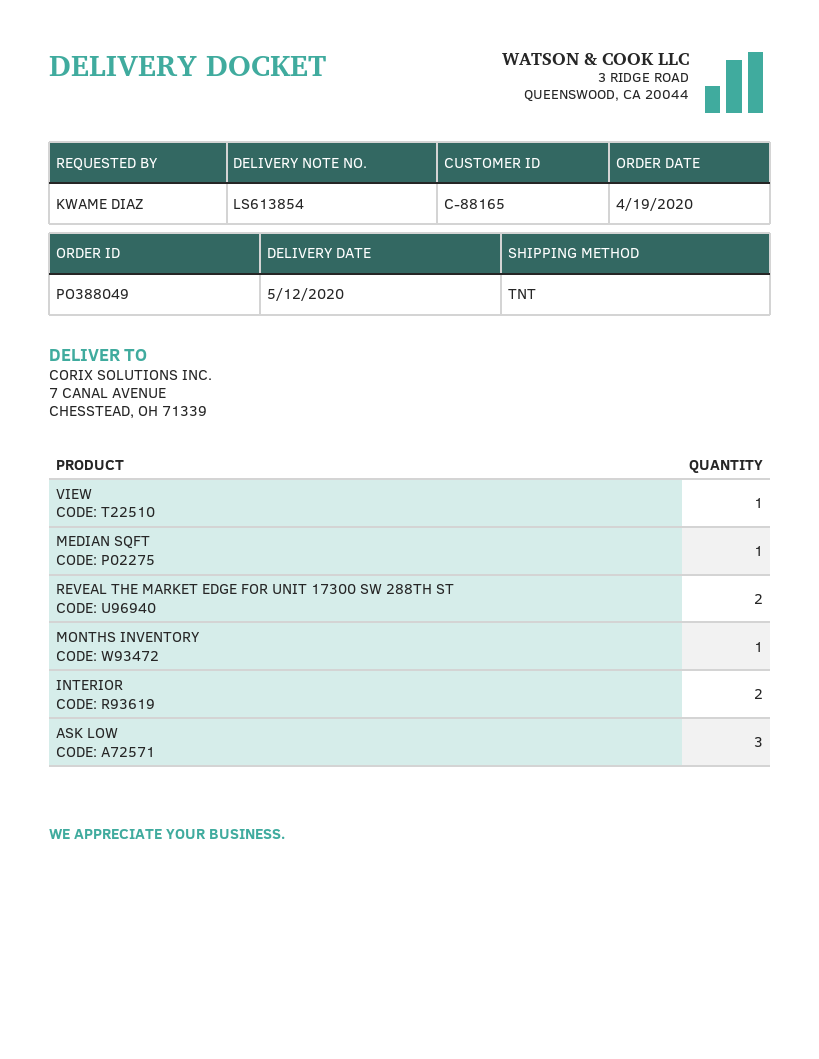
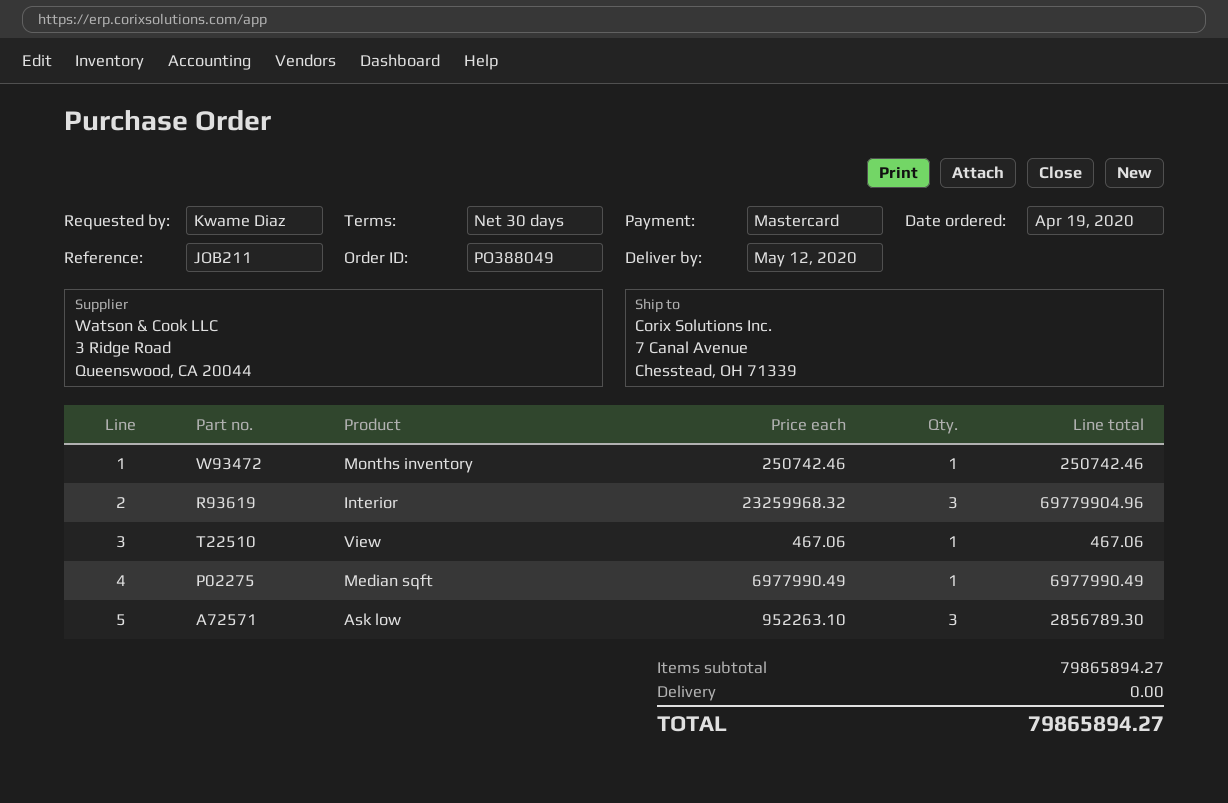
REVEAL THE MARKET EDGE FOR UNIT 17300 SW 288TH ST: 2 -> none
INTERIOR: 2 -> 3

